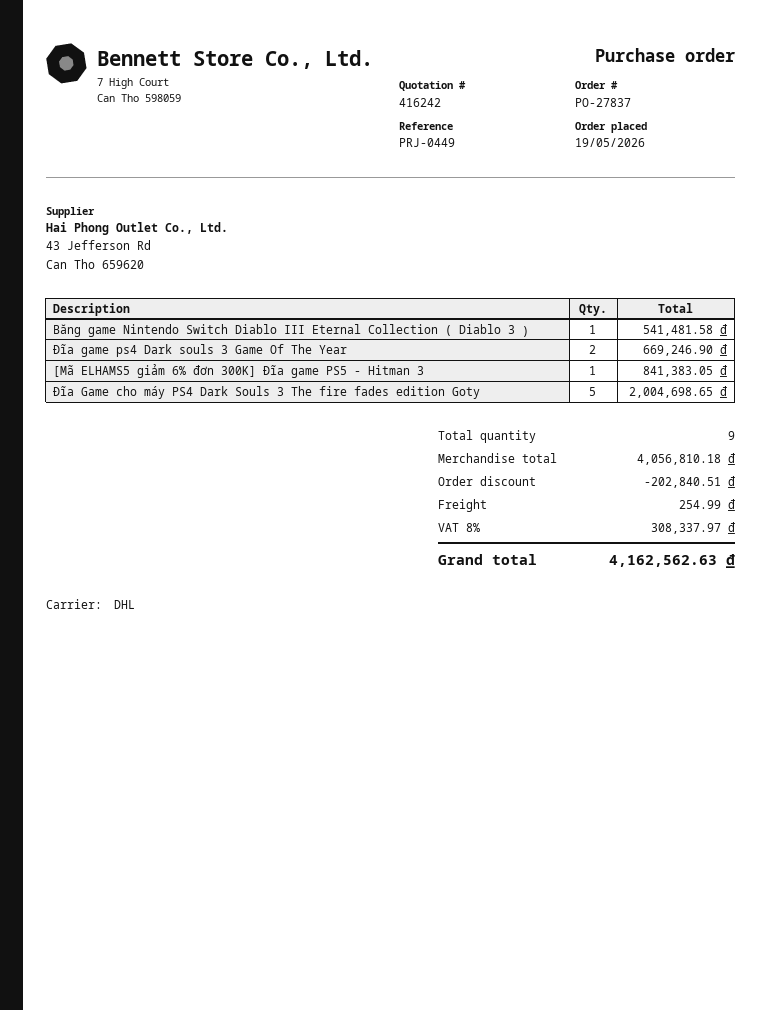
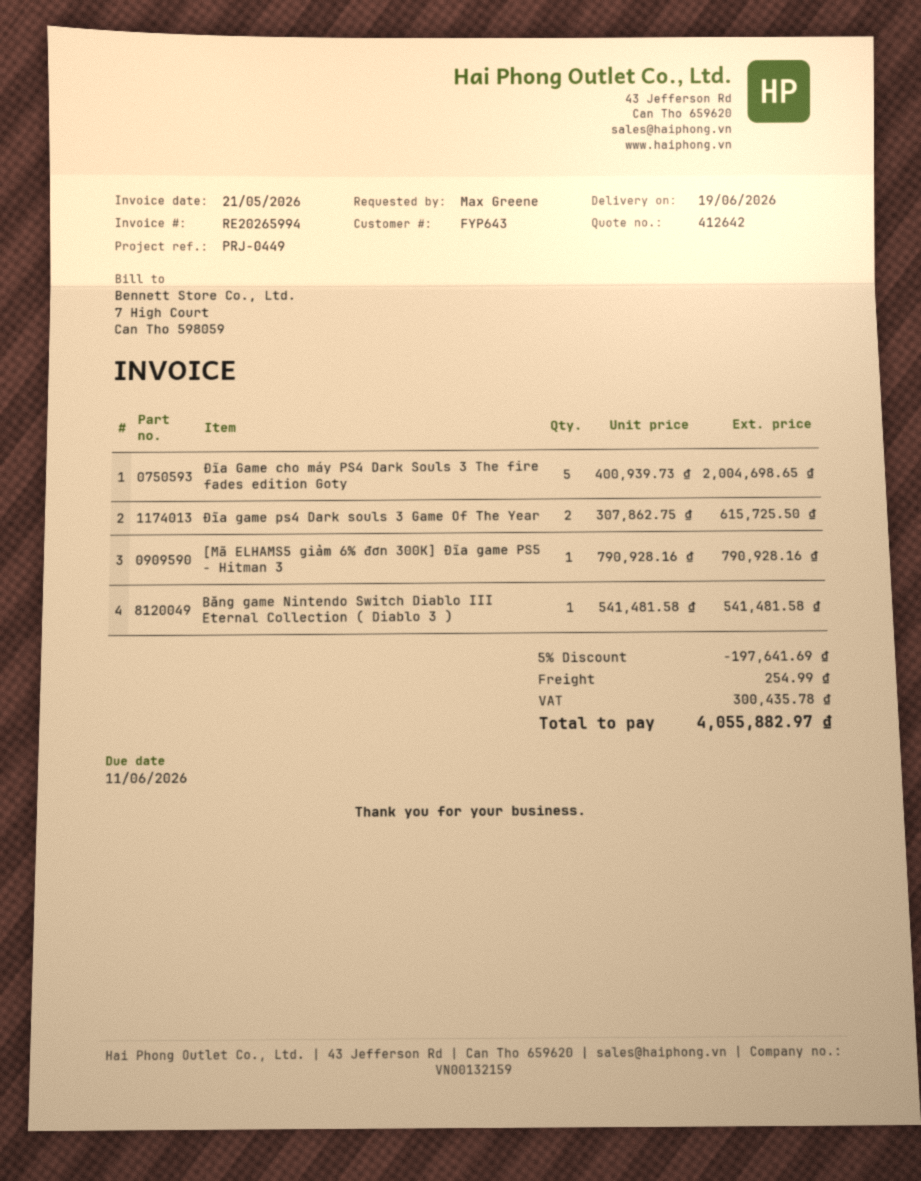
quote number: 416242 -> 412642
Đĩa game ps4 Dark souls 3 Game Of The Year: 2 for 669246.90 -> 2 for 615725.50
[Mã ELHAMS5 giảm 6% đơn 300K] Đĩa game PS5 - Hitman 3: 1 for 841383.05 -> 1 for 790928.16
discount: 202840.51 -> 197641.69
tax: 308337.97 -> 300435.78
total: 4162562.63 -> 4055882.97

